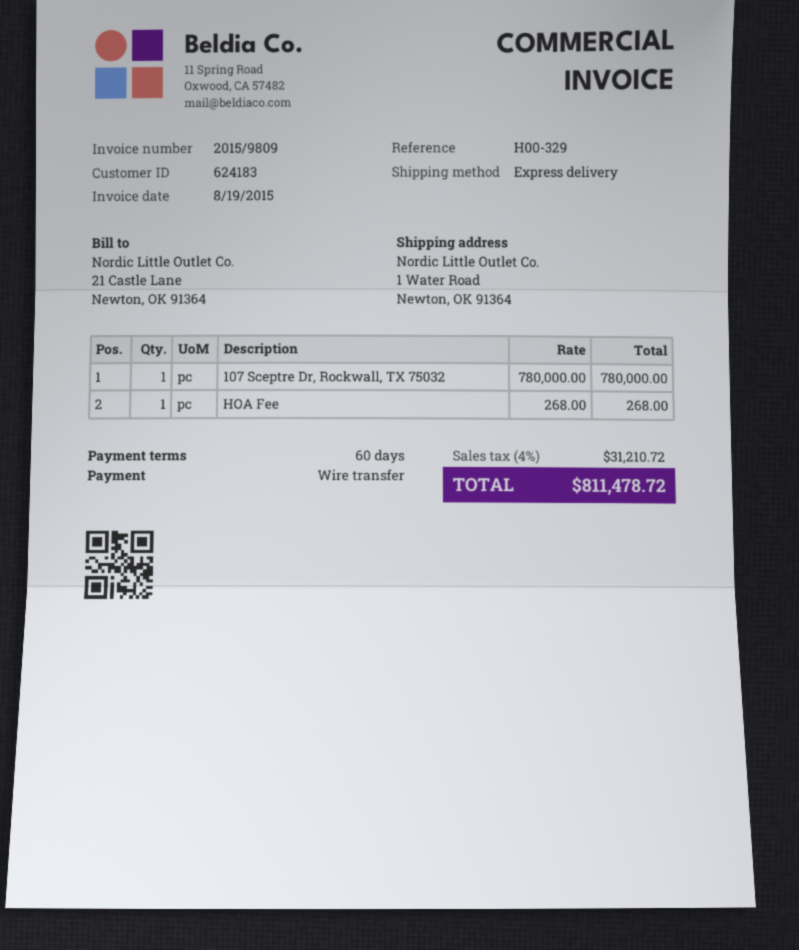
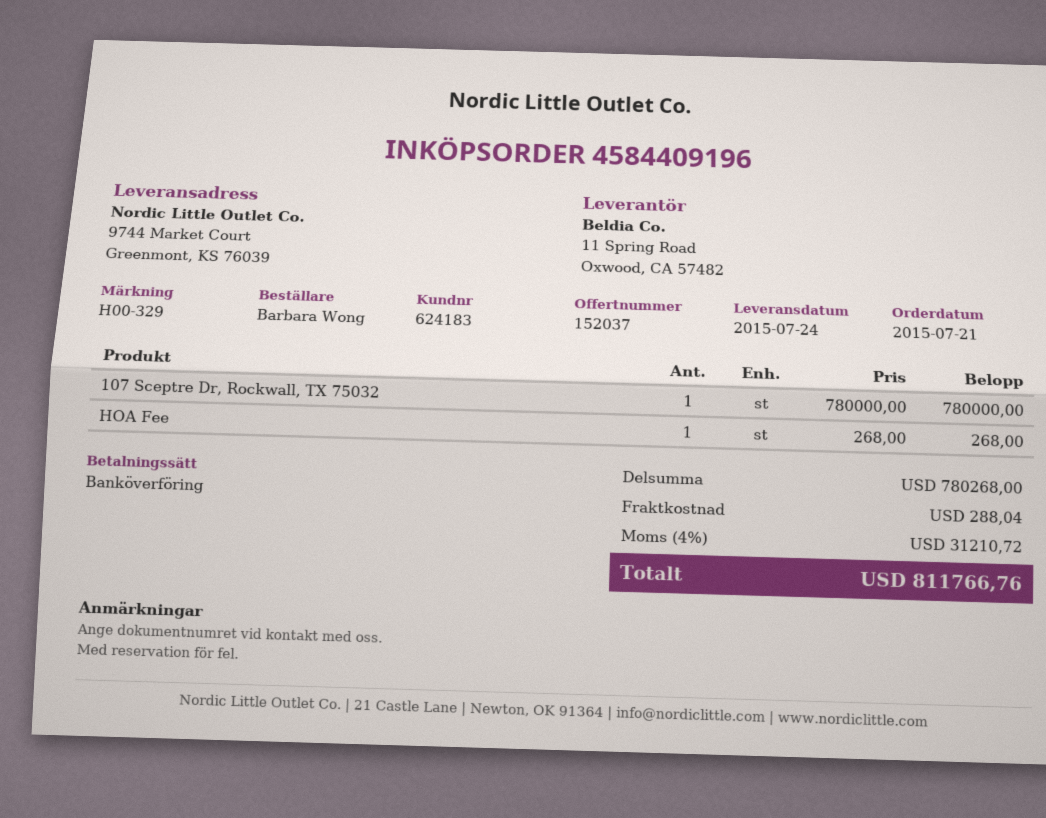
ship to: 1 Water Road, Newton, OK 91364 -> 9744 Market Court, Greenmont, KS 76039
shipping: none -> 288.04
total: 811478.72 -> 811766.76

